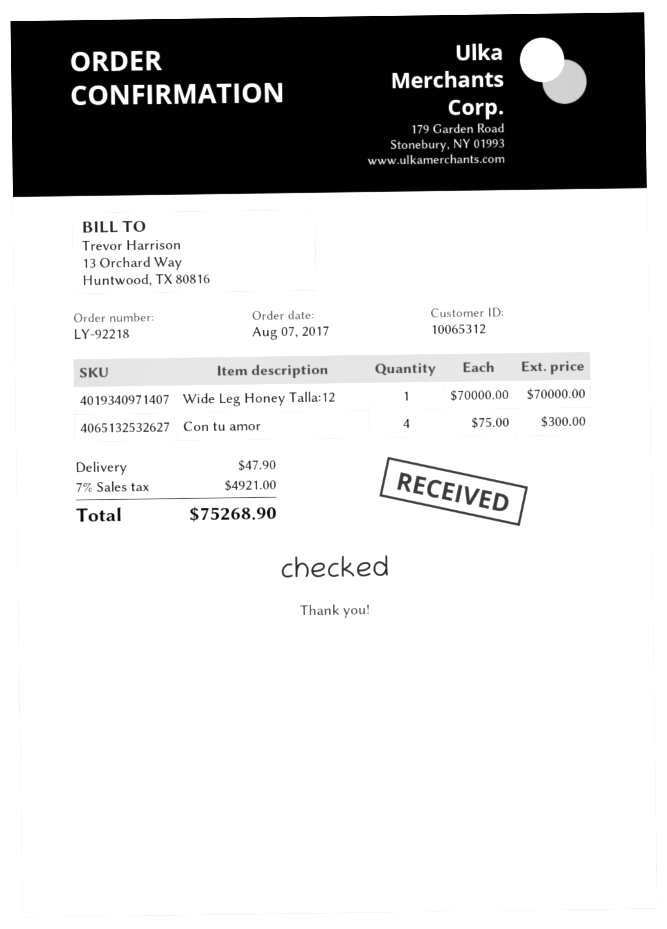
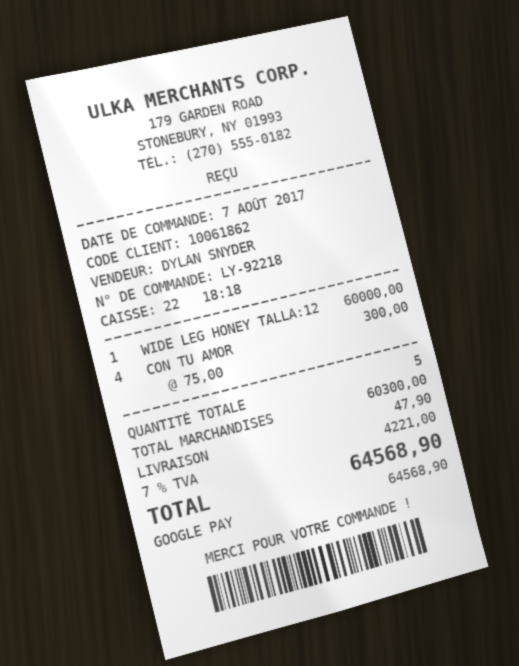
customer number: 10065312 -> 10061862
Wide Leg Honey Talla:12: 1 x 70000.00 = 70000.00 -> 1 x 60000.00 = 60000.00
tax: 7% = 4921.00 -> 7% = 4221.00
total: 75268.90 -> 64568.90

